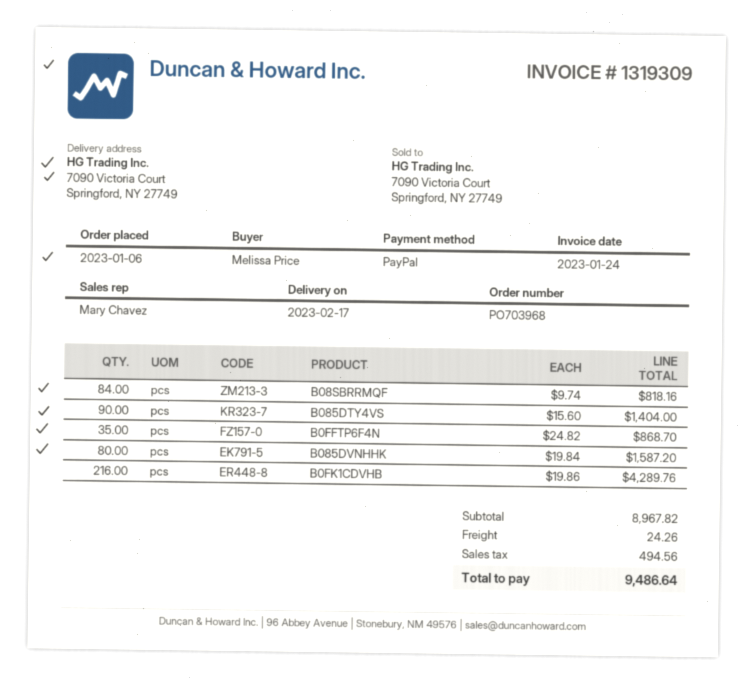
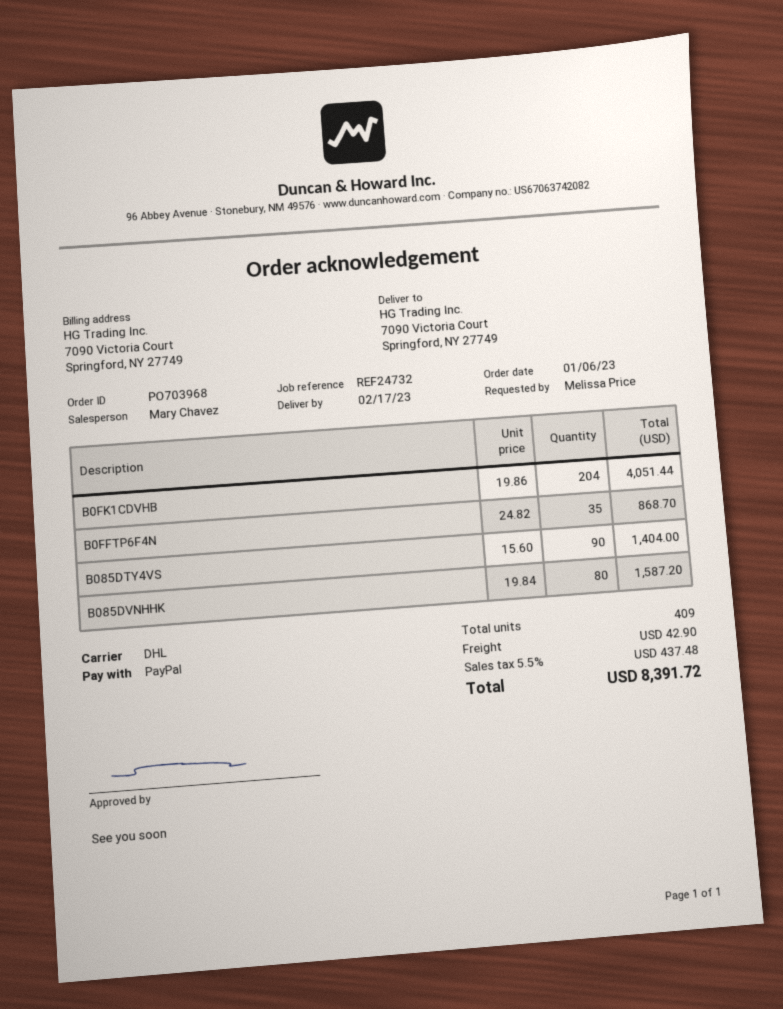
B08SBRRMQF: 84 x 9.74 = 818.16 -> none
B0FK1CDVHB: 216 x 19.86 = 4289.76 -> 204 x 19.86 = 4051.44
shipping: 24.26 -> 42.90
tax: 494.56 -> 437.48
total: 9486.64 -> 8391.72

